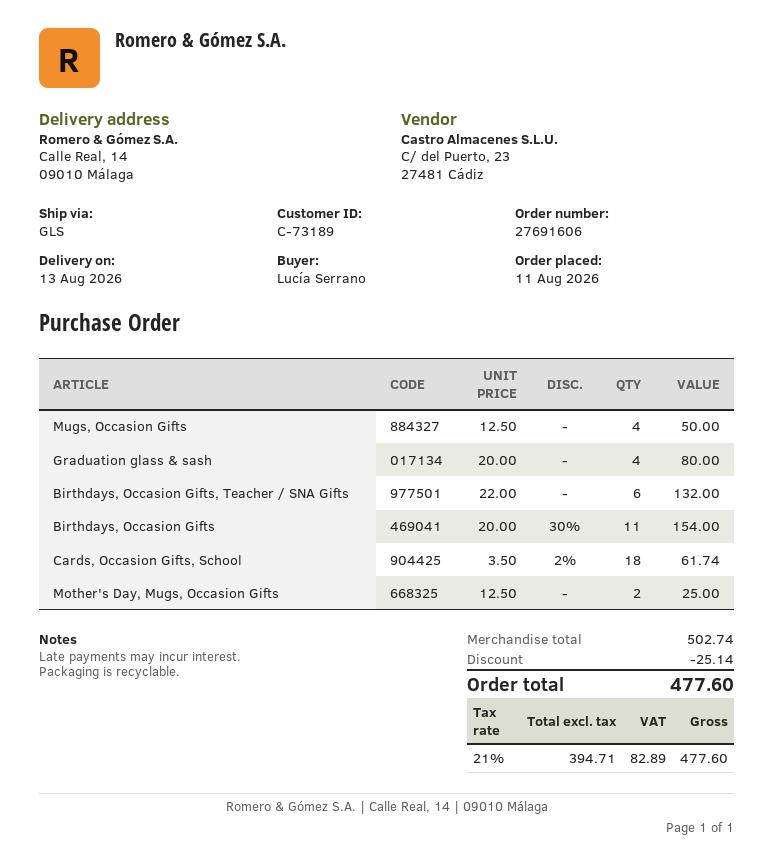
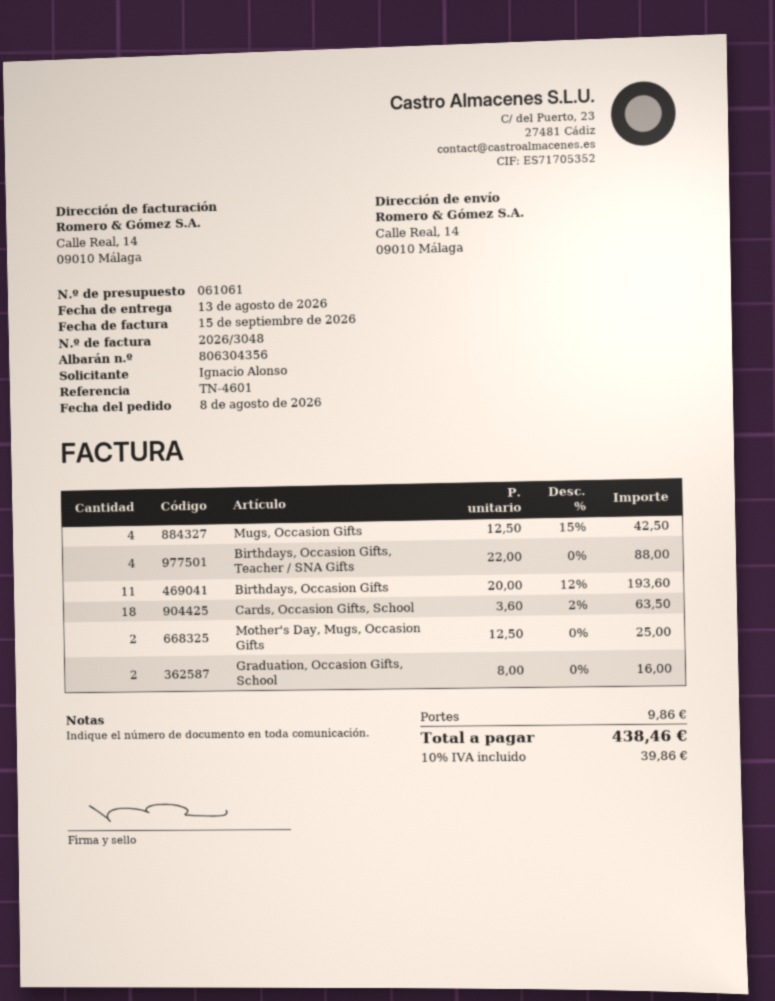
order date: 2026-08-11 -> 2026-08-08
ordered by: Lucía Serrano -> Ignacio Alonso
Mugs, Occasion Gifts: 4 x 12.50 = 50.00 -> 4 x 12.50 - 15% = 42.50
Graduation glass & sash: 4 x 20.00 = 80.00 -> none
Birthdays, Occasion Gifts, Teacher / SNA Gifts: 6 x 22.00 = 132.00 -> 4 x 22.00 = 88.00
Birthdays, Occasion Gifts: 11 x 20.00 - 30% = 154.00 -> 11 x 20.00 - 12% = 193.60
Cards, Occasion Gifts, School: 18 x 3.50 - 2% = 61.74 -> 18 x 3.60 - 2% = 63.50
Graduation, Occasion Gifts, School: none -> 2 x 8.00 = 16.00
discount: 25.14 -> none
shipping: none -> 9.86
tax: 21% = 82.89 -> 10% = 39.86
total: 477.60 -> 438.46

